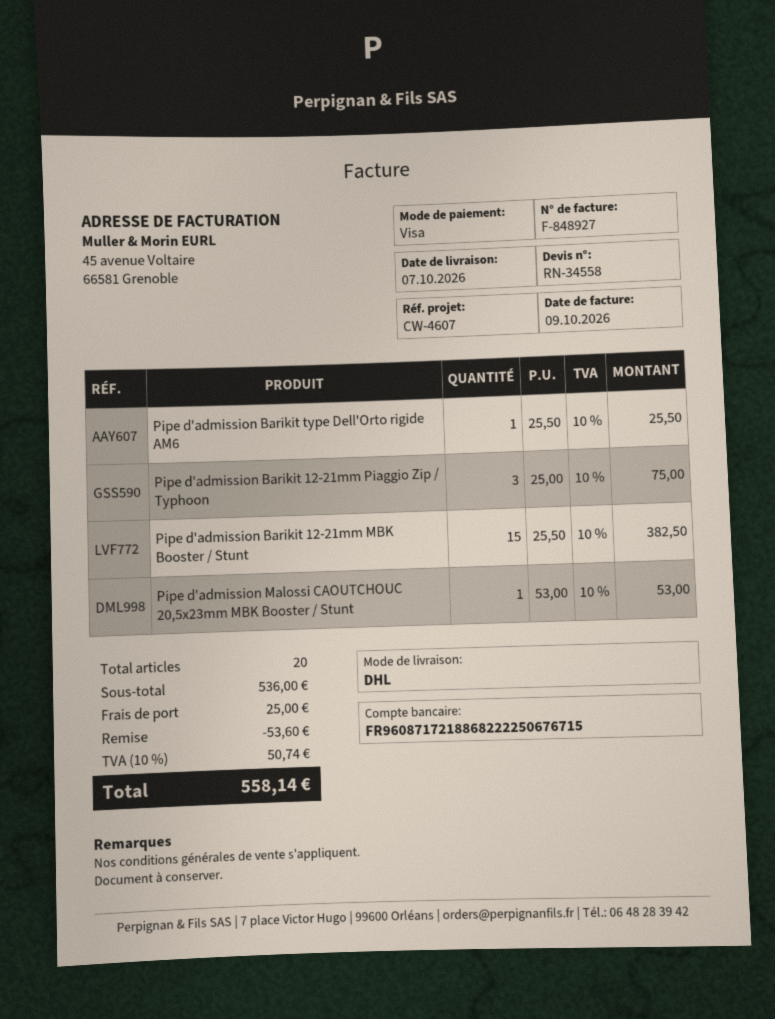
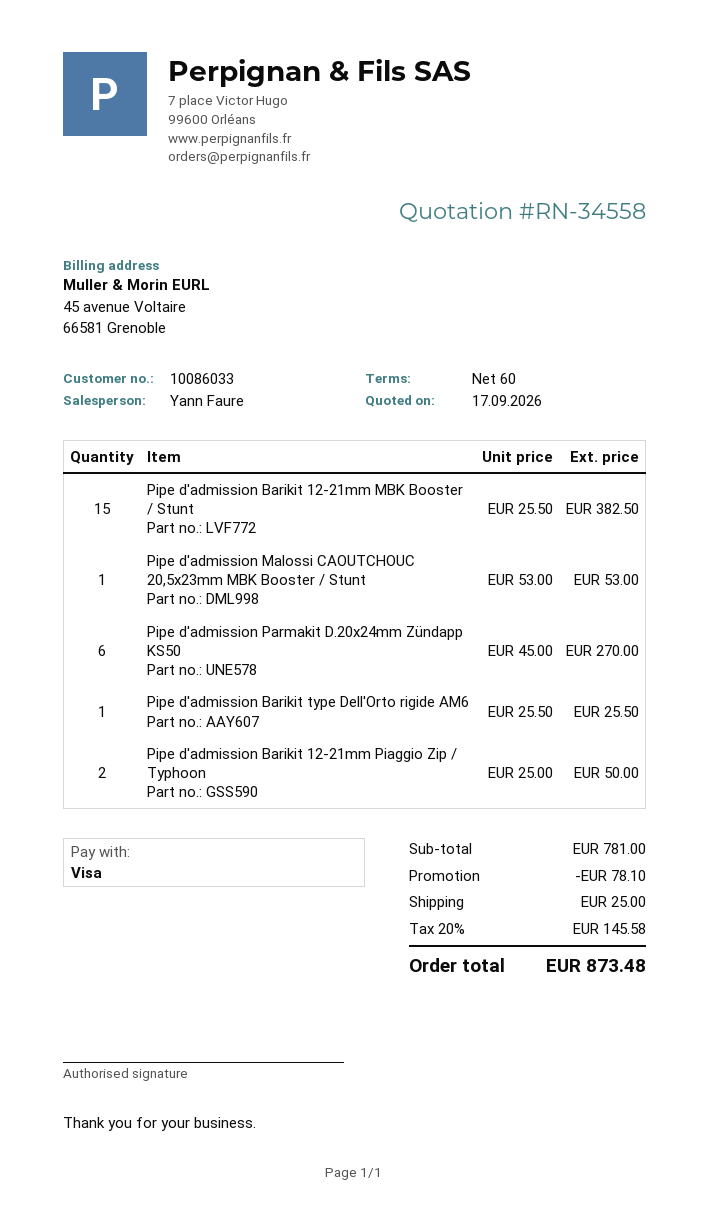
Pipe d'admission Barikit 12-21mm Piaggio Zip / Typhoon: 3 x 25.00 = 75.00 -> 2 x 25.00 = 50.00
Pipe d'admission Parmakit D.20x24mm Zündapp KS50: none -> 6 x 45.00 = 270.00
subtotal: 536.00 -> 781.00
discount: 53.60 -> 78.10
tax: 10% = 50.74 -> 20% = 145.58
total: 558.14 -> 873.48

